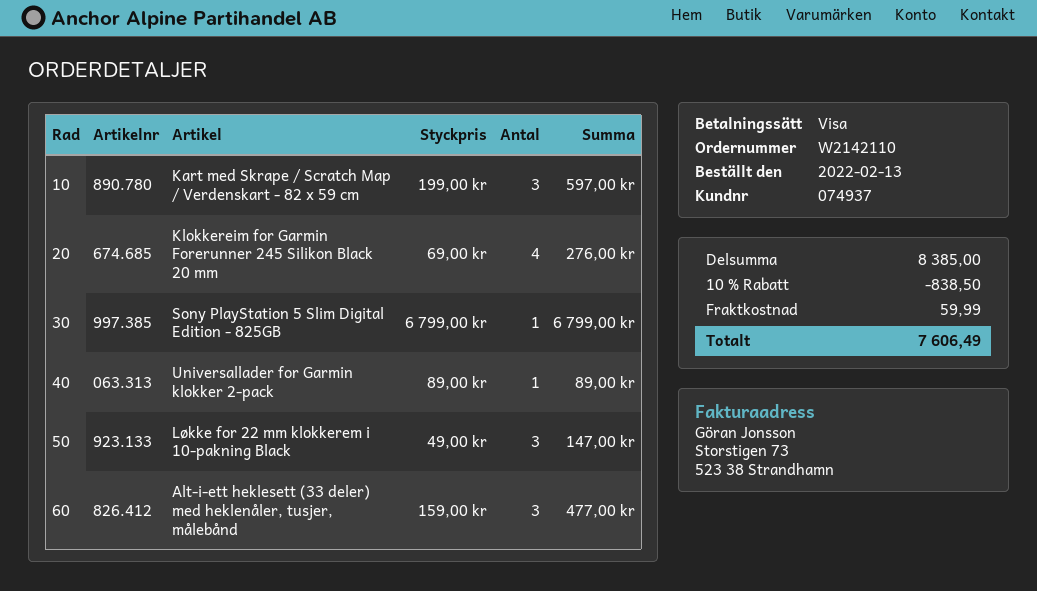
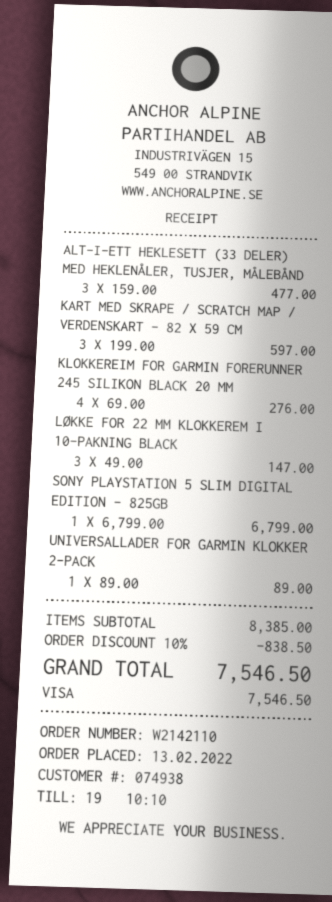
customer number: 074937 -> 074938
shipping: 59.99 -> none
total: 7606.49 -> 7546.50

